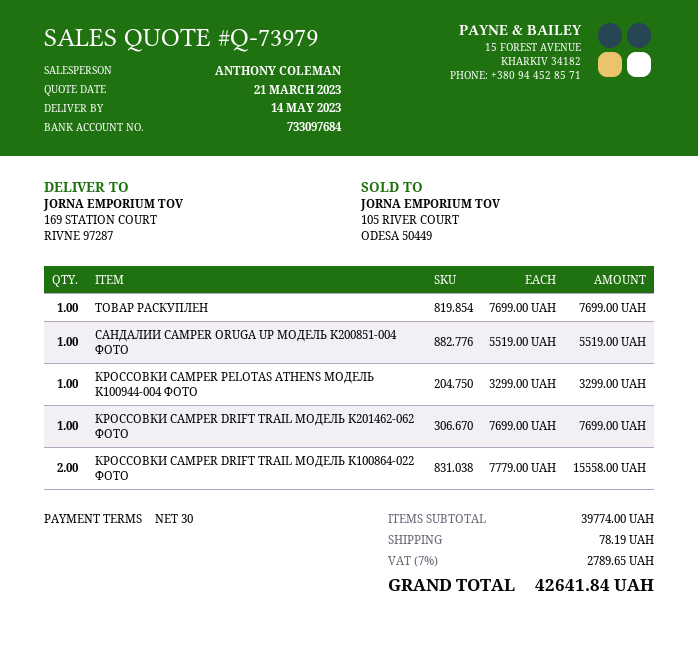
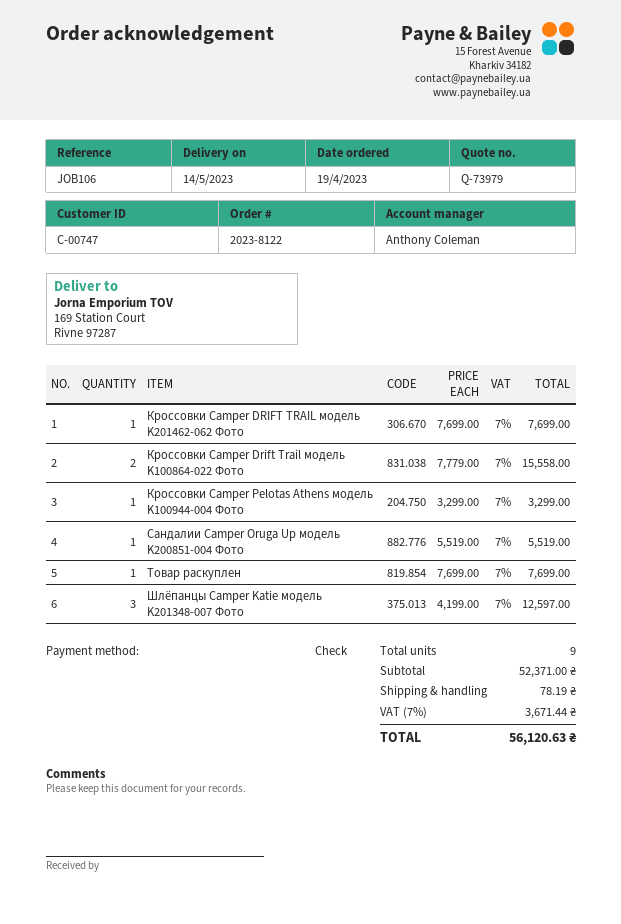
Шлёпанцы Camper Katie модель K201348-007 Фото: none -> 3 x 4199.00 = 12597.00
subtotal: 39774.00 -> 52371.00
tax: 7% = 2789.65 -> 7% = 3671.44
total: 42641.84 -> 56120.63

